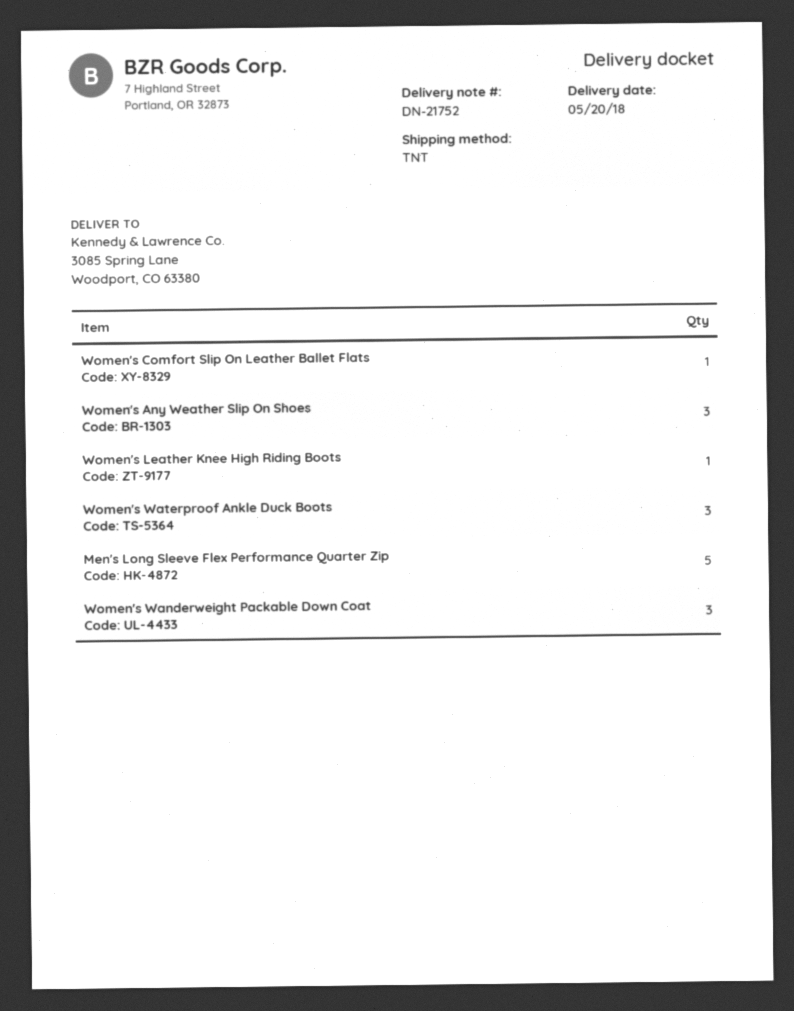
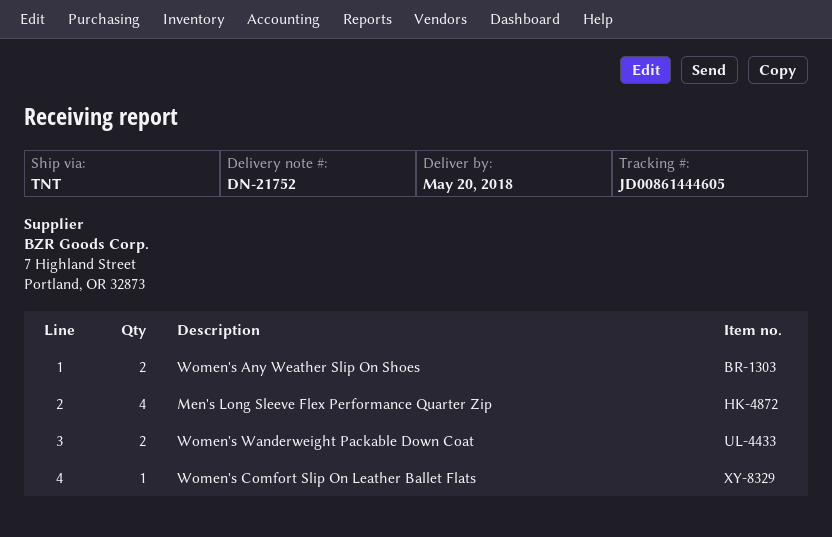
Women's Any Weather Slip On Shoes: 3 -> 2
Women's Leather Knee High Riding Boots: 1 -> none
Women's Waterproof Ankle Duck Boots: 3 -> none
Men's Long Sleeve Flex Performance Quarter Zip: 5 -> 4
Women's Wanderweight Packable Down Coat: 3 -> 2

